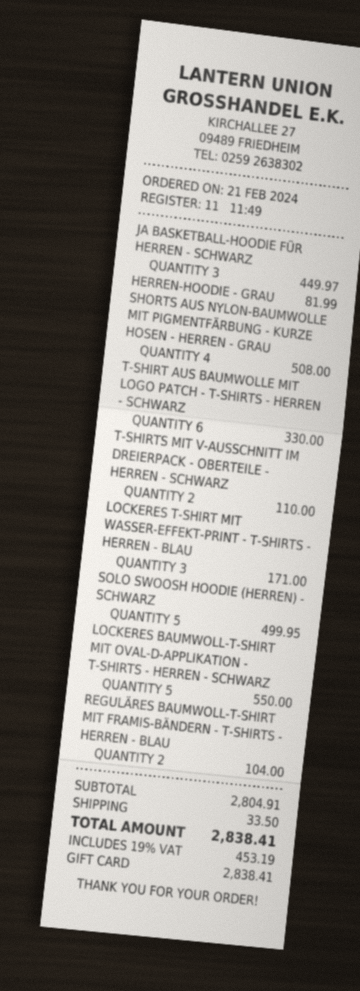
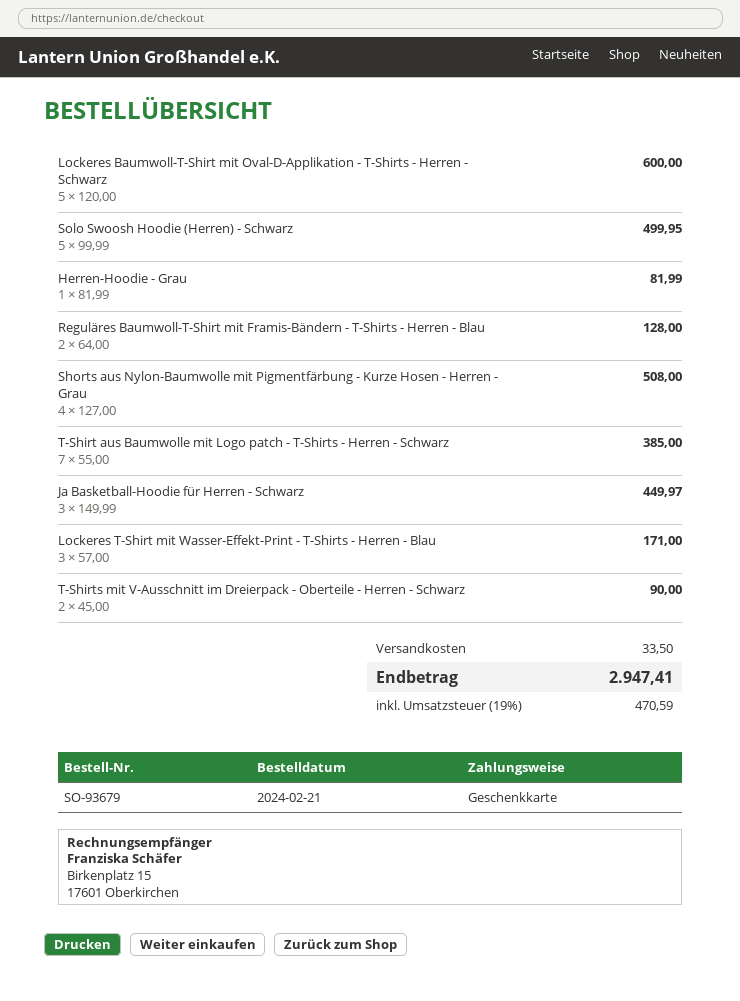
T-SHIRT AUS BAUMWOLLE MIT LOGO PATCH - T-SHIRTS - HERREN - SCHWARZ: 6 for 330.00 -> 7 for 385.00
T-SHIRTS MIT V-AUSSCHNITT IM DREIERPACK - OBERTEILE - HERREN - SCHWARZ: 2 for 110.00 -> 2 for 90.00
LOCKERES BAUMWOLL-T-SHIRT MIT OVAL-D-APPLIKATION - T-SHIRTS - HERREN - SCHWARZ: 5 for 550.00 -> 5 for 600.00
REGULÄRES BAUMWOLL-T-SHIRT MIT FRAMIS-BÄNDERN - T-SHIRTS - HERREN - BLAU: 2 for 104.00 -> 2 for 128.00
tax: 19% = 453.19 -> 19% = 470.59
total: 2838.41 -> 2947.41

